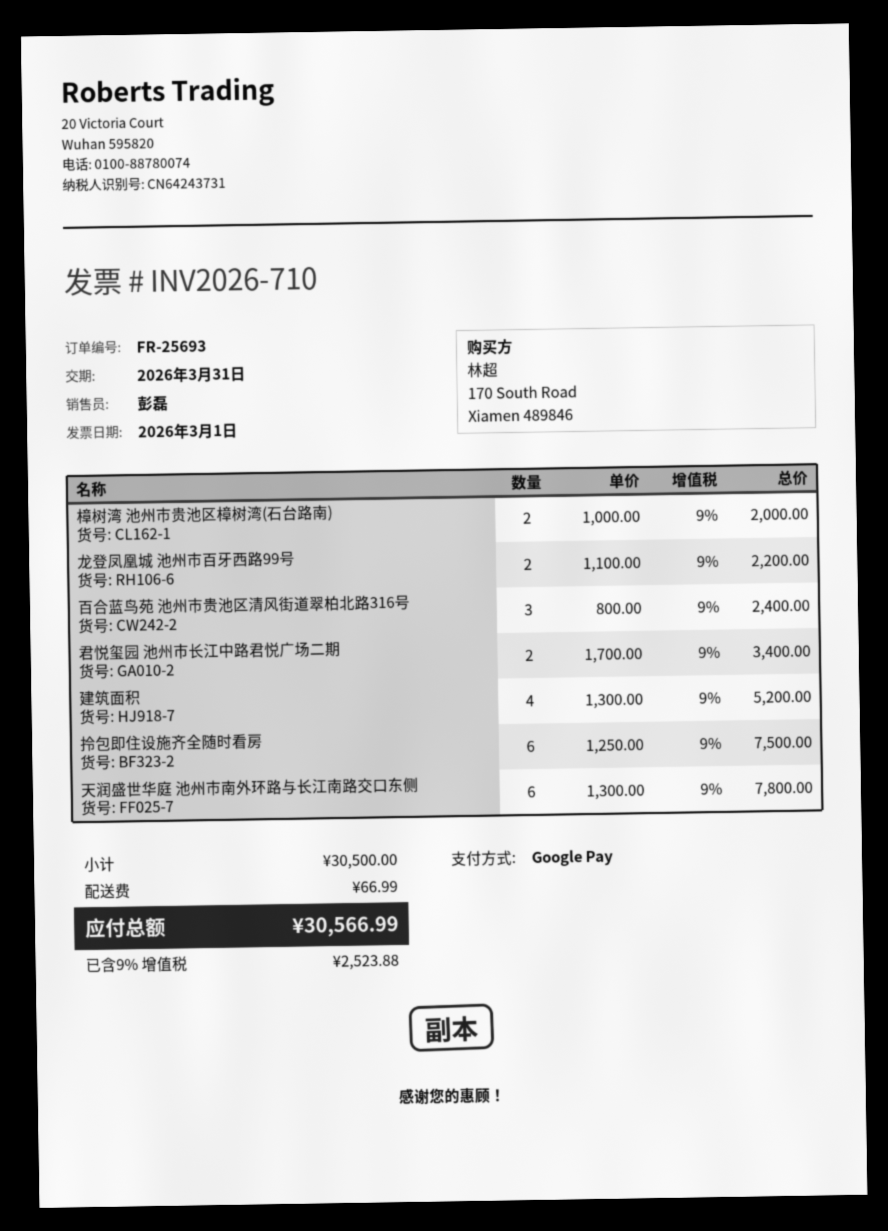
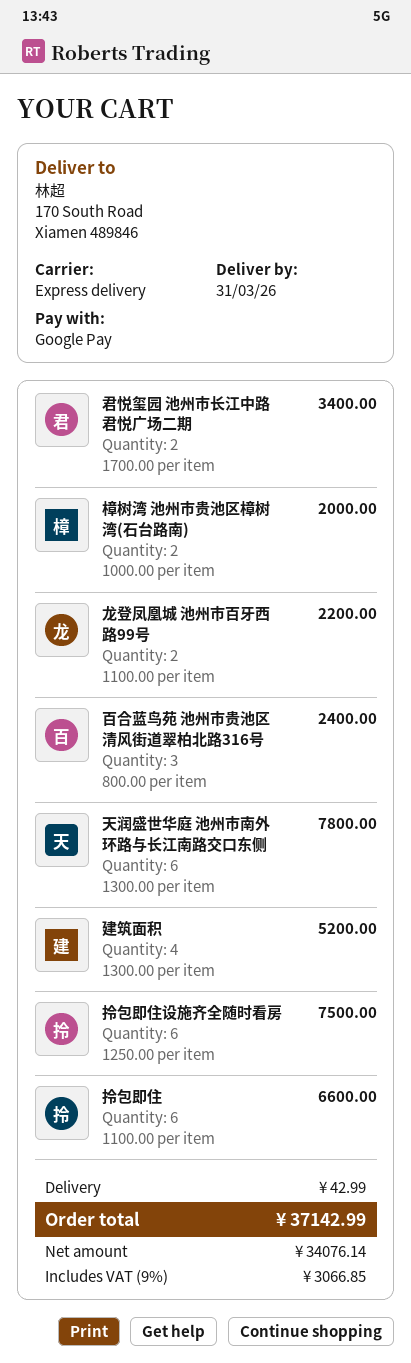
拎包即住: none -> 6 x 1100.00 = 6600.00
shipping: 66.99 -> 42.99
tax: 9% = 2523.88 -> 9% = 3066.85
total: 30566.99 -> 37142.99

